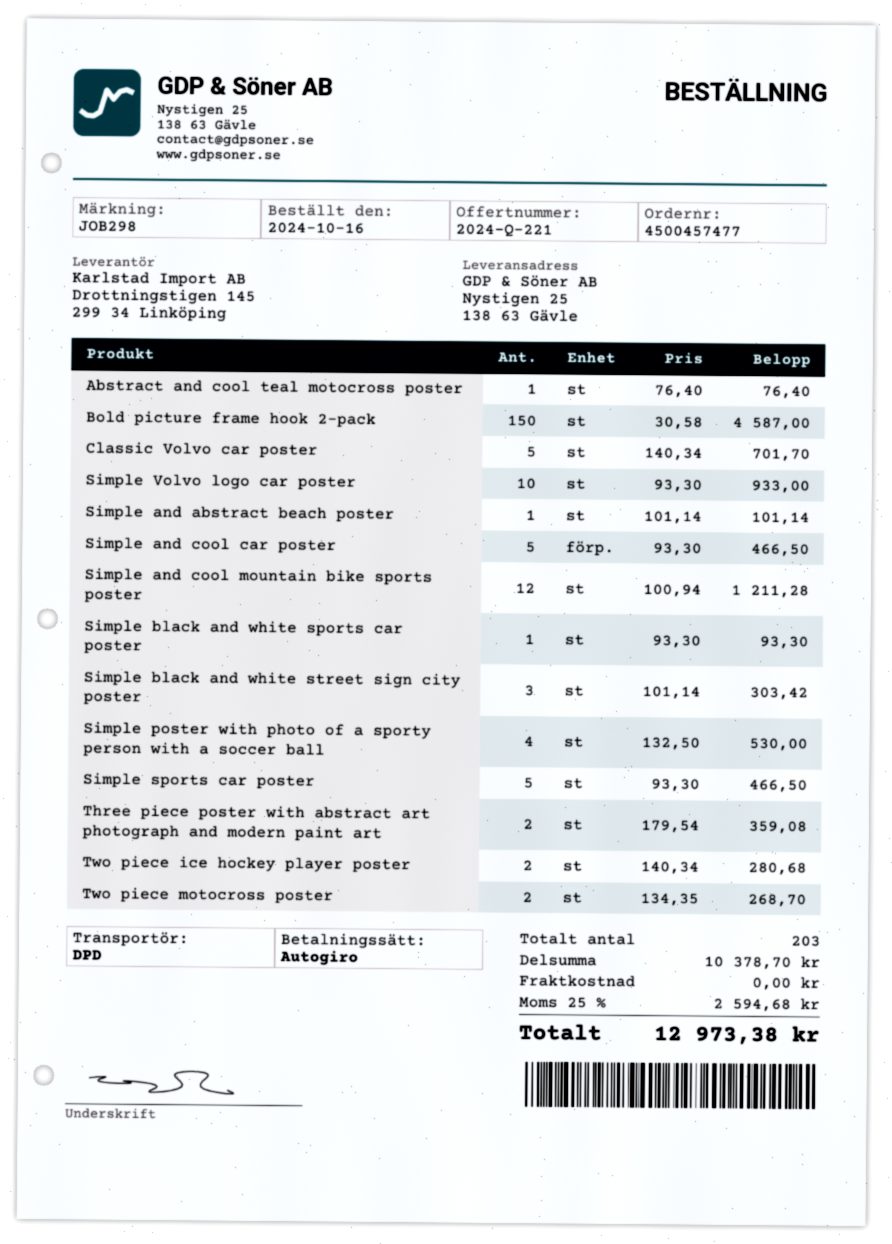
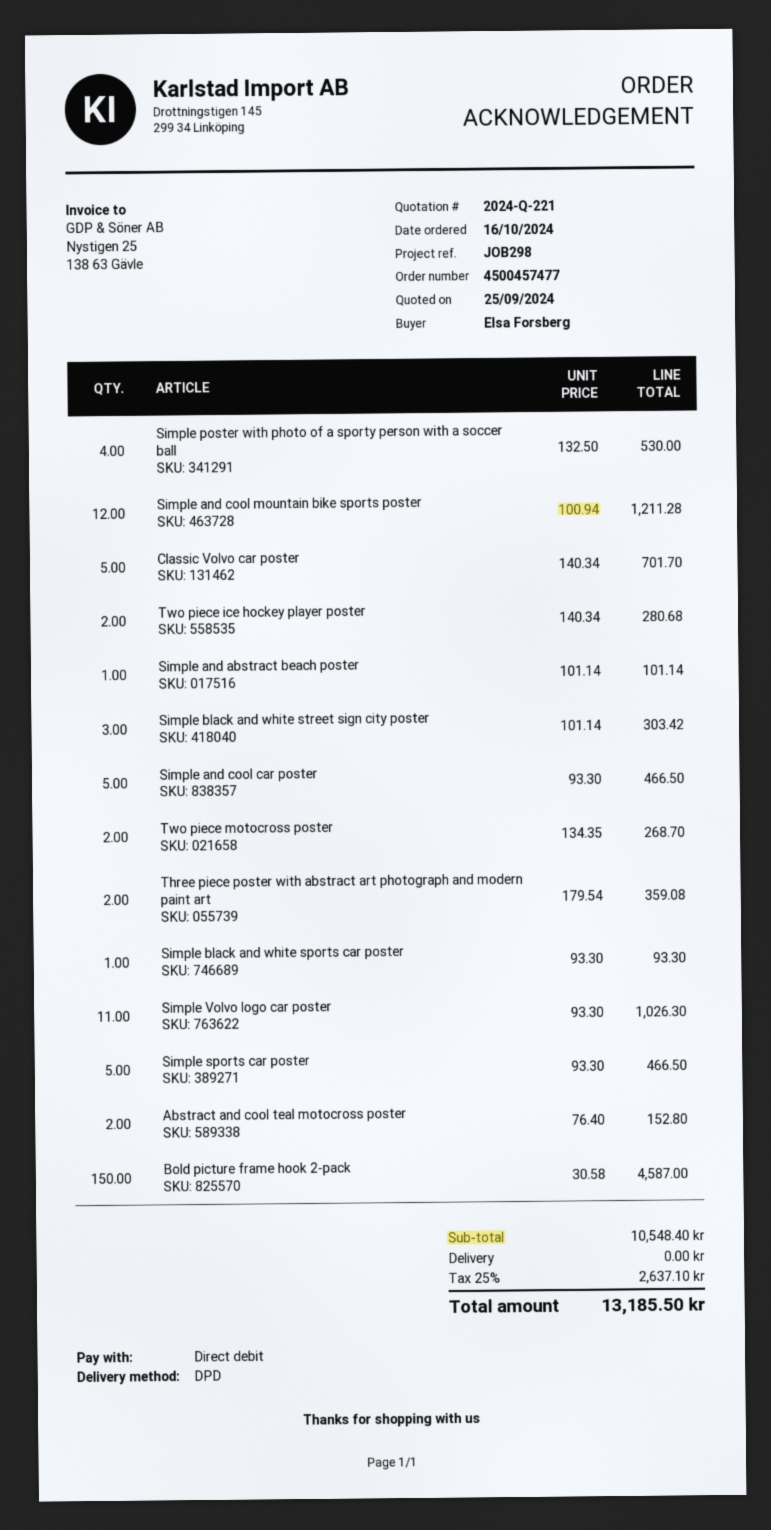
Abstract and cool teal motocross poster: 1 x 76.40 = 76.40 -> 2 x 76.40 = 152.80
Simple Volvo logo car poster: 10 x 93.30 = 933.00 -> 11 x 93.30 = 1026.30
subtotal: 10378.70 -> 10548.40
tax: 25% = 2594.68 -> 25% = 2637.10
total: 12973.38 -> 13185.50

